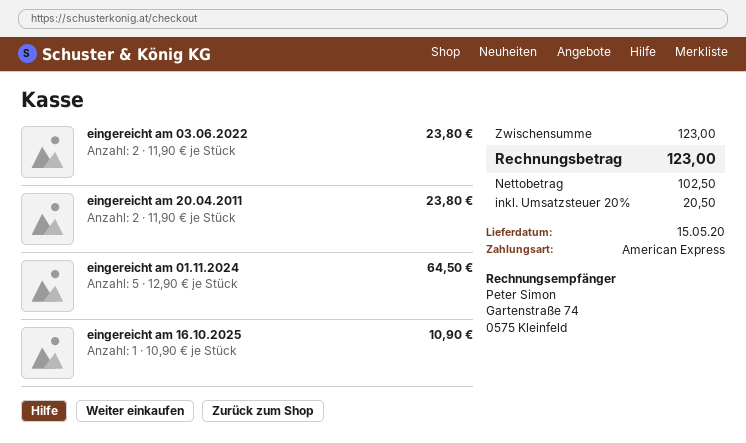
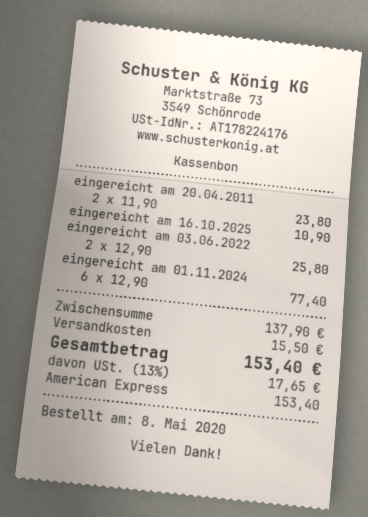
eingereicht am 03.06.2022: 2 x 11.90 = 23.80 -> 2 x 12.90 = 25.80
eingereicht am 01.11.2024: 5 x 12.90 = 64.50 -> 6 x 12.90 = 77.40
subtotal: 123.00 -> 137.90
shipping: none -> 15.50
tax: 20% = 20.50 -> 13% = 17.65
total: 123.00 -> 153.40

